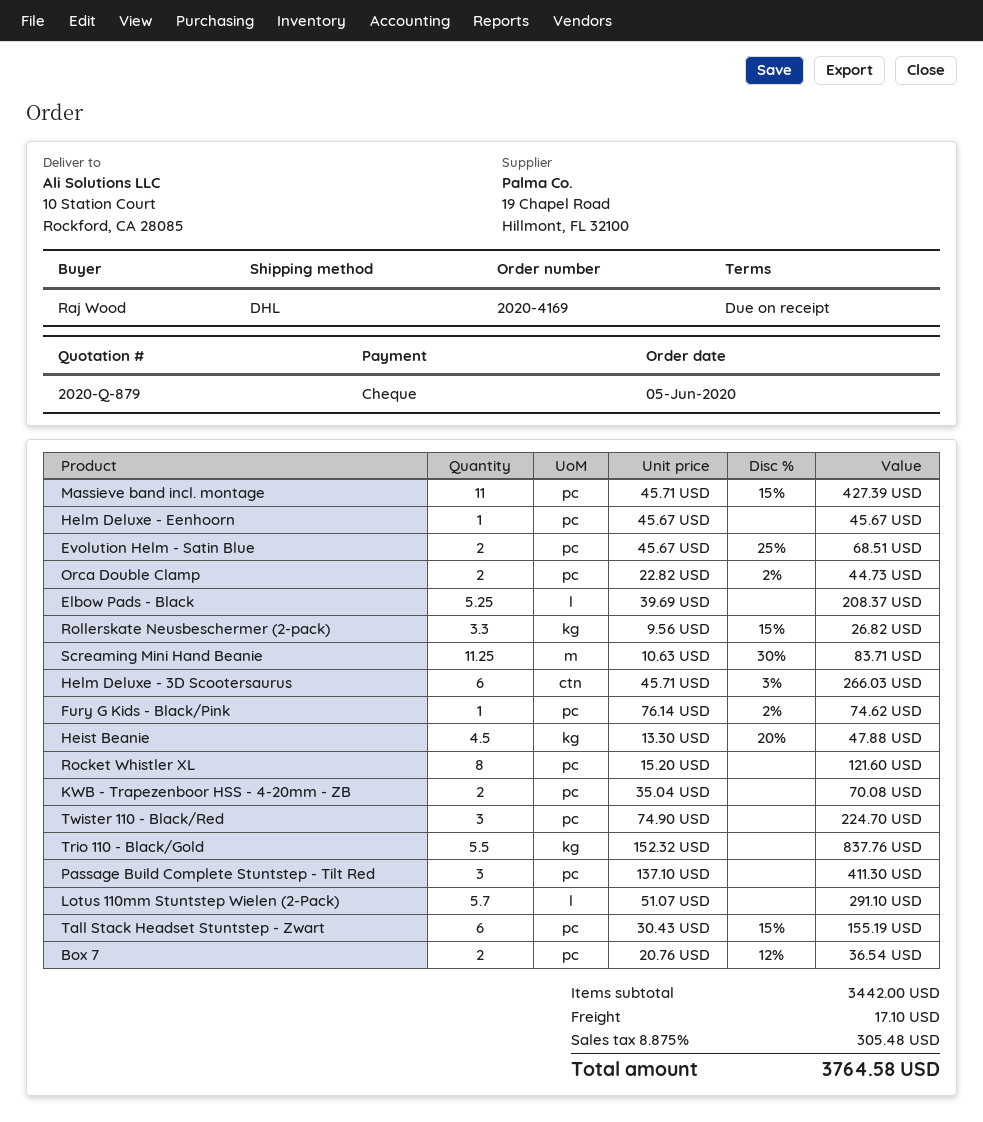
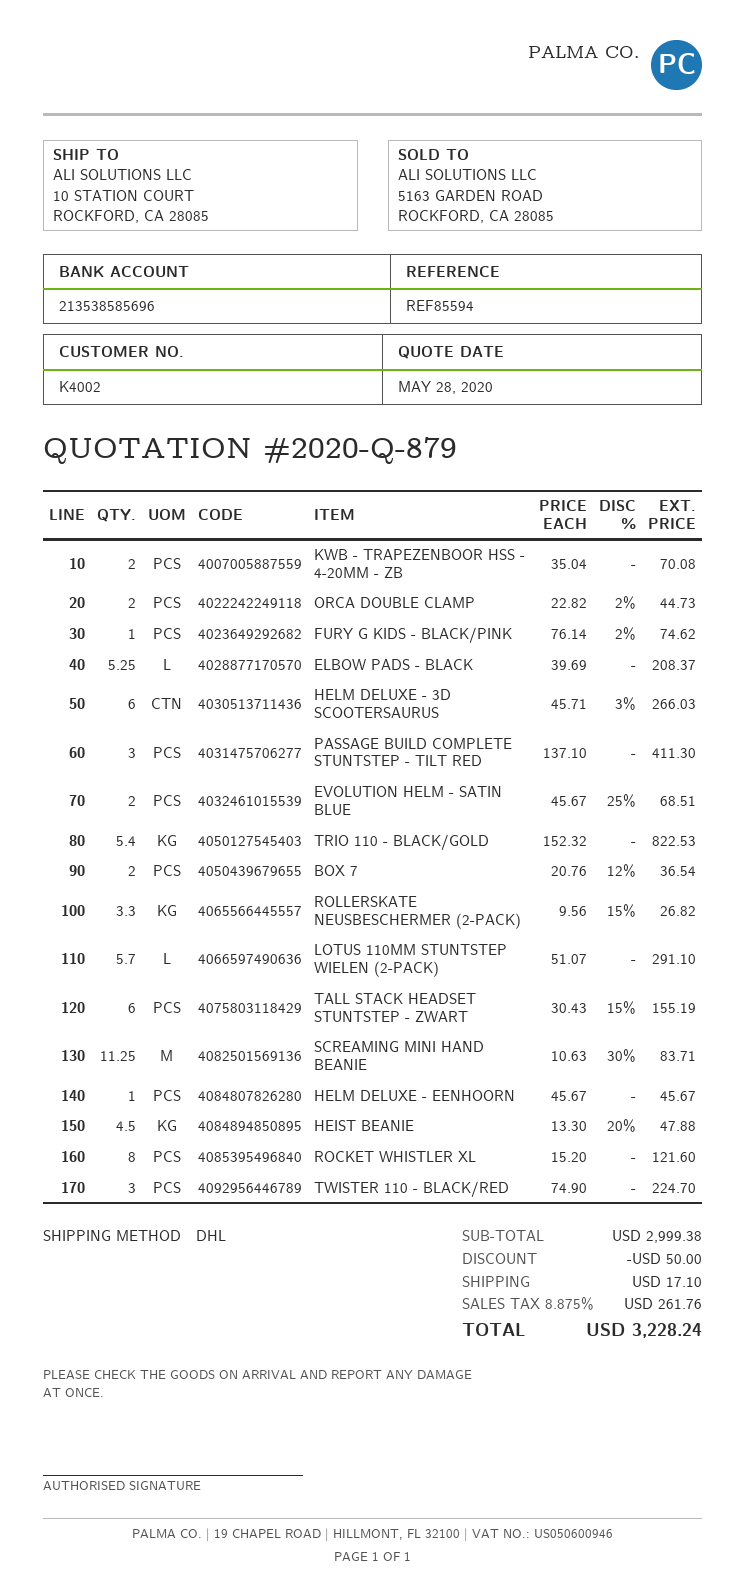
Massieve band incl. montage: 11 x 45.71 - 15% = 427.39 -> none
Trio 110 - Black/Gold: 5.5 x 152.32 = 837.76 -> 5.4 x 152.32 = 822.53
subtotal: 3442.00 -> 2999.38
discount: none -> 50.00
tax: 8.875% = 305.48 -> 8.875% = 261.76
total: 3764.58 -> 3228.24

